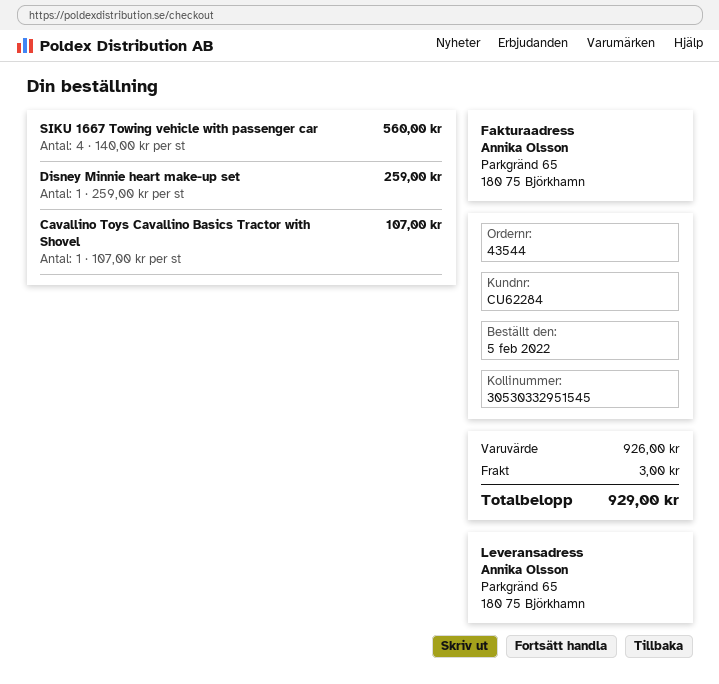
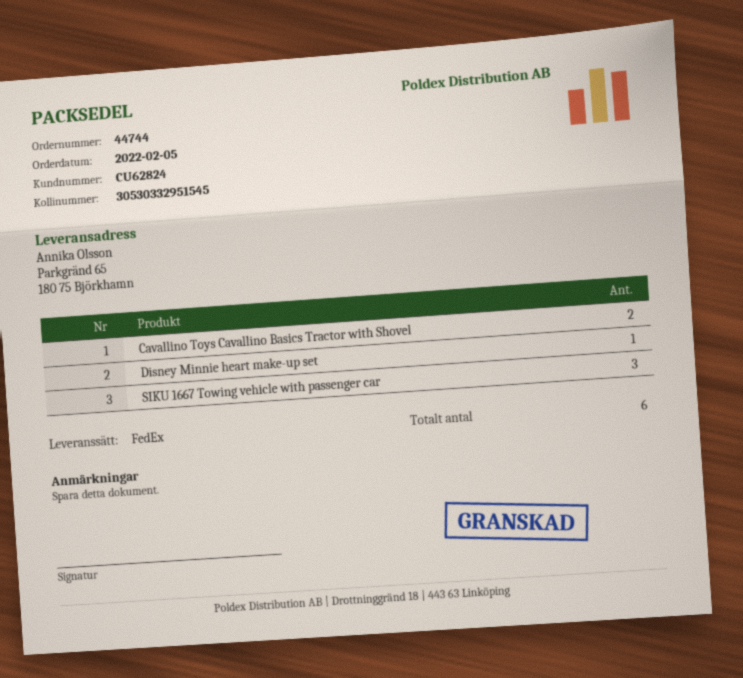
order number: 43544 -> 44744
customer number: CU62284 -> CU62824
SIKU 1667 Towing vehicle with passenger car: 4 -> 3
Cavallino Toys Cavallino Basics Tractor with Shovel: 1 -> 2

